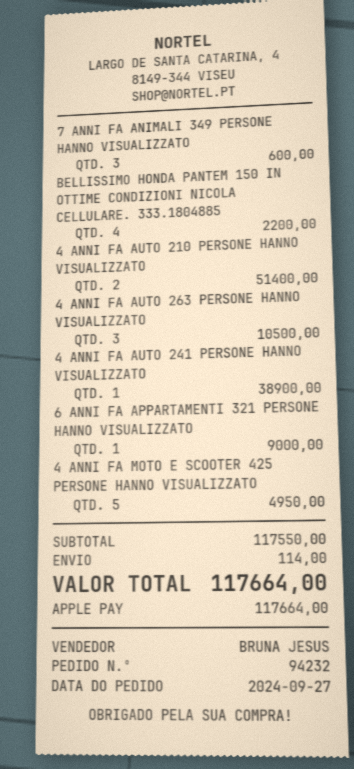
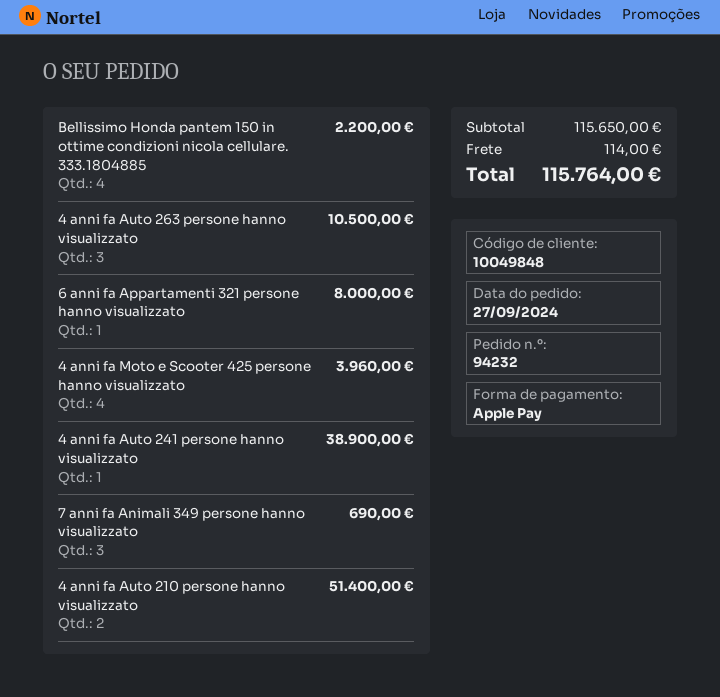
7 ANNI FA ANIMALI 349 PERSONE HANNO VISUALIZZATO: 3 for 600.00 -> 3 for 690.00
6 ANNI FA APPARTAMENTI 321 PERSONE HANNO VISUALIZZATO: 1 for 9000.00 -> 1 for 8000.00
4 ANNI FA MOTO E SCOOTER 425 PERSONE HANNO VISUALIZZATO: 5 for 4950.00 -> 4 for 3960.00
subtotal: 117550.00 -> 115650.00
total: 117664.00 -> 115764.00

